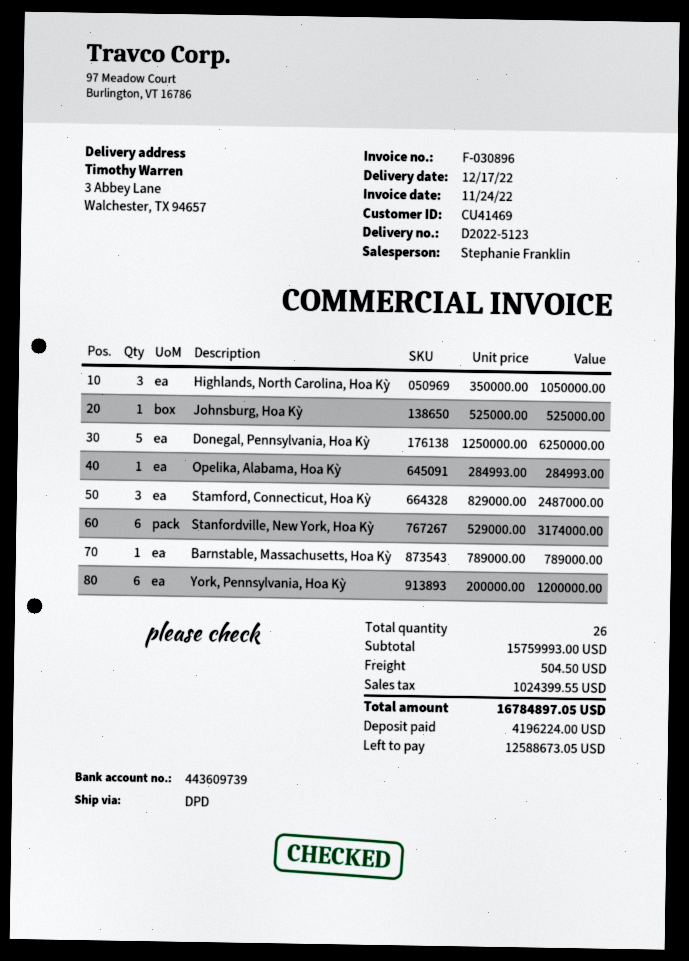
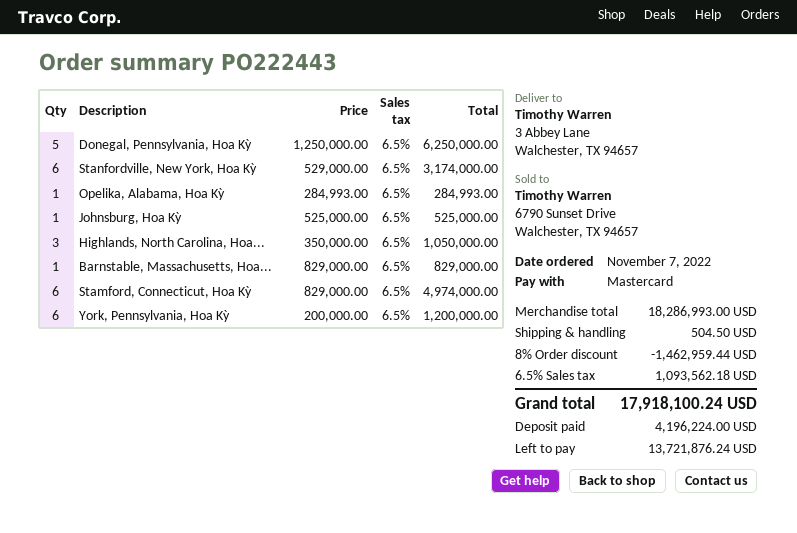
Stamford, Connecticut, Hoa Kỳ: 3 x 829000.00 = 2487000.00 -> 6 x 829000.00 = 4974000.00
Barnstable, Massachusetts, Hoa Kỳ: 1 x 789000.00 = 789000.00 -> 1 x 829000.00 = 829000.00
subtotal: 15759993.00 -> 18286993.00
discount: none -> 8% = 1462959.44
tax: 1024399.55 -> 1093562.18
total: 16784897.05 -> 17918100.24
balance: 12588673.05 -> 13721876.24

